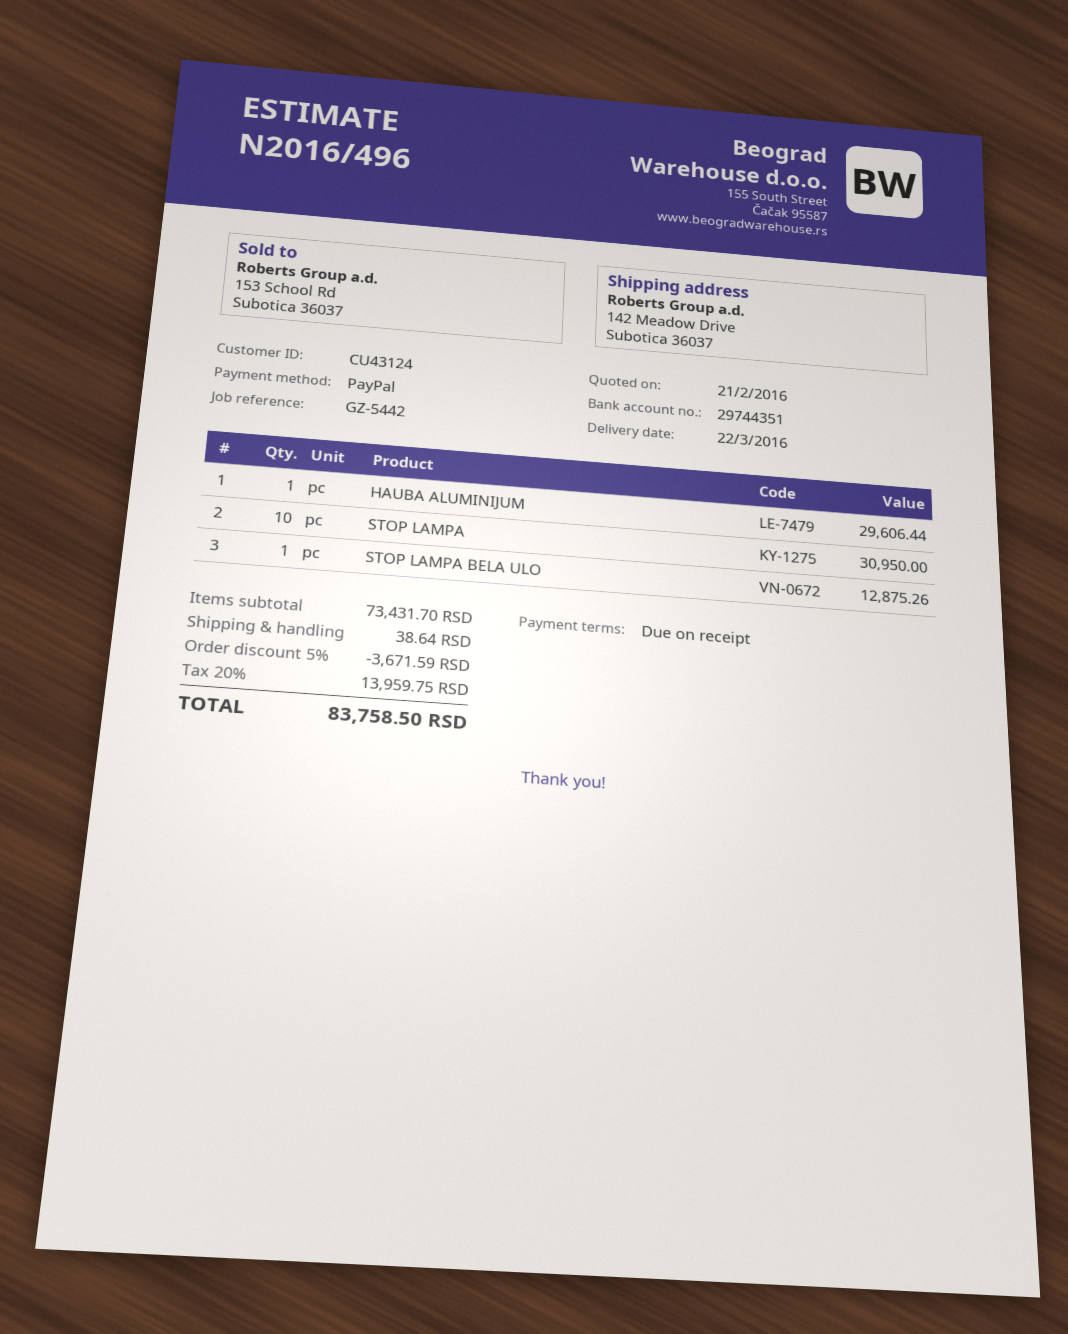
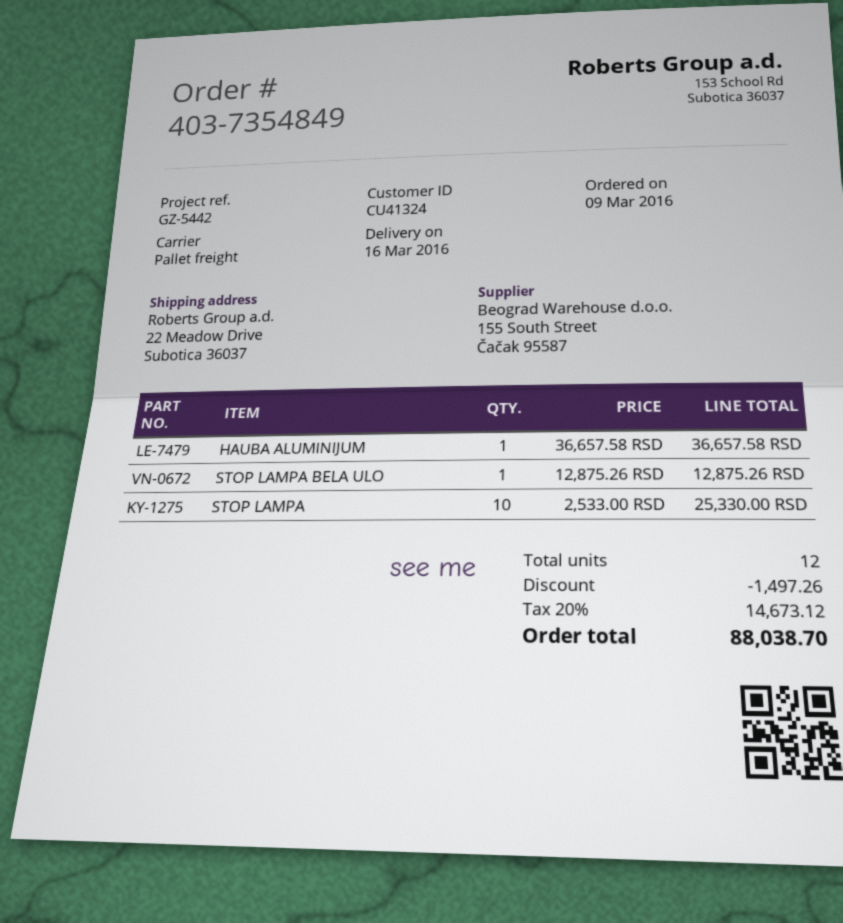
delivery date: 2016-03-22 -> 2016-03-16
customer number: CU43124 -> CU41324
ship to: 142 Meadow Drive, Subotica 36037 -> 22 Meadow Drive, Subotica 36037
HAUBA ALUMINIJUM: 1 for 29606.44 -> 1 for 36657.58
STOP LAMPA: 10 for 30950.00 -> 10 for 25330.00
discount: 3671.59 -> 1497.26
shipping: 38.64 -> none
tax: 20% = 13959.75 -> 20% = 14673.12
total: 83758.50 -> 88038.70

